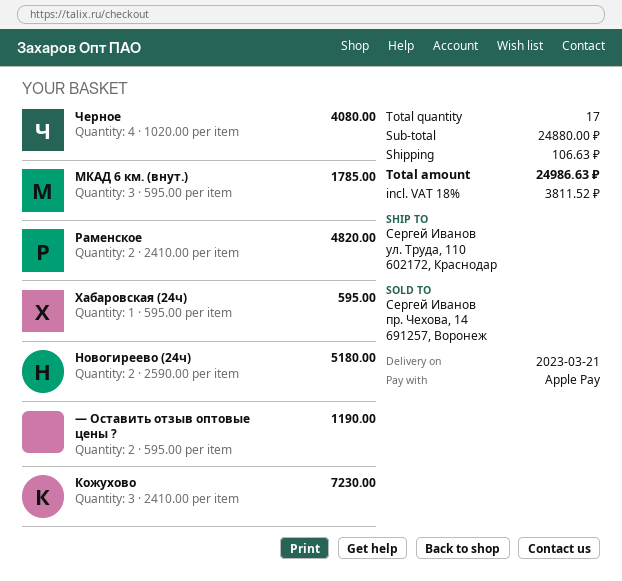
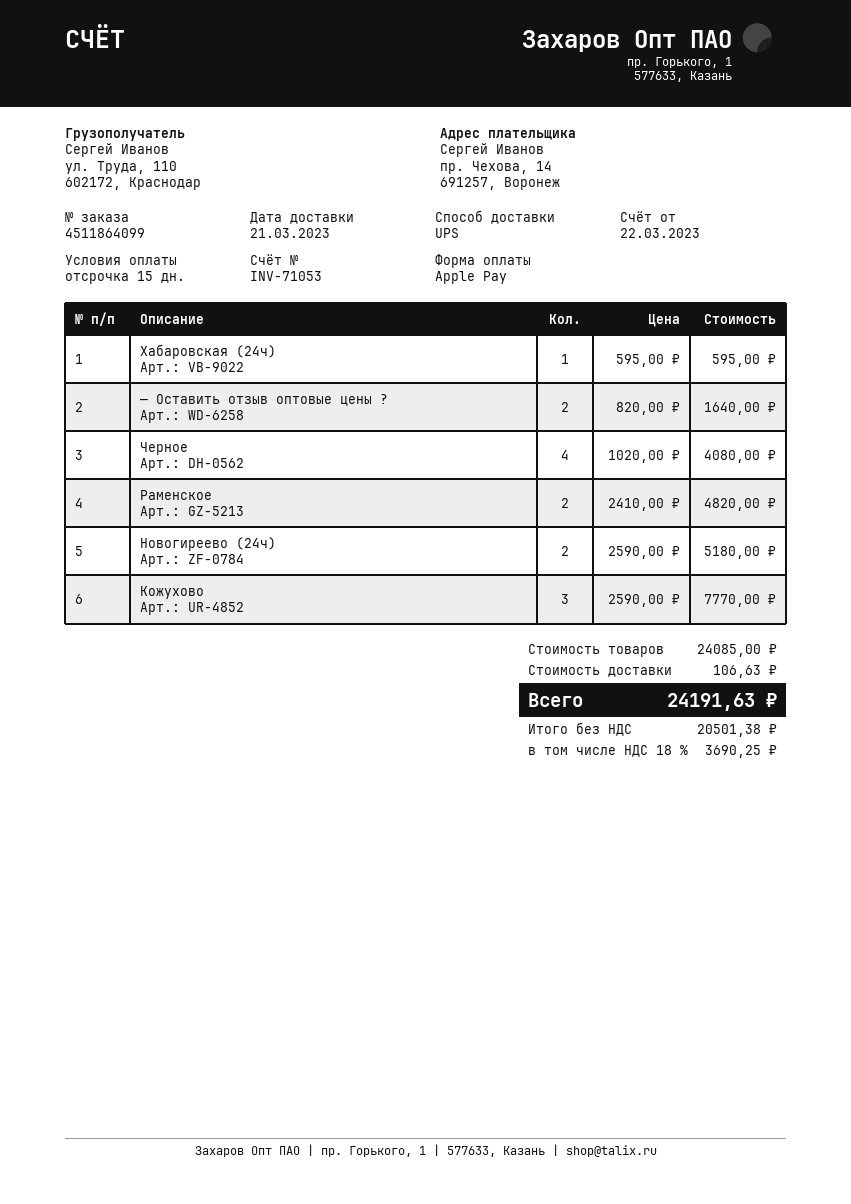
МКАД 6 км. (внут.): 3 x 595.00 = 1785.00 -> none
— Оставить отзыв оптовые цены ?: 2 x 595.00 = 1190.00 -> 2 x 820.00 = 1640.00
Кожухово: 3 x 2410.00 = 7230.00 -> 3 x 2590.00 = 7770.00
subtotal: 24880.00 -> 24085.00
tax: 18% = 3811.52 -> 18% = 3690.25
total: 24986.63 -> 24191.63

